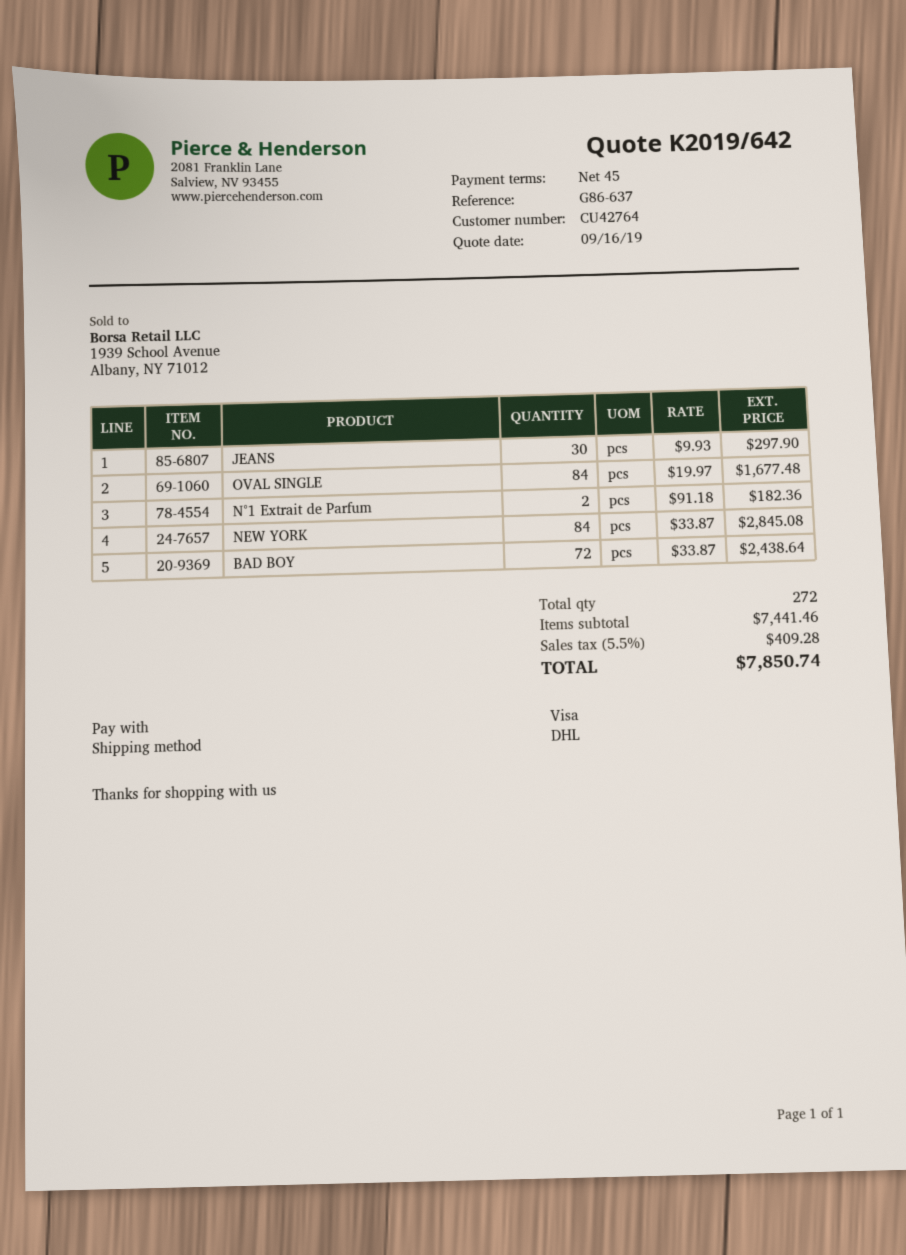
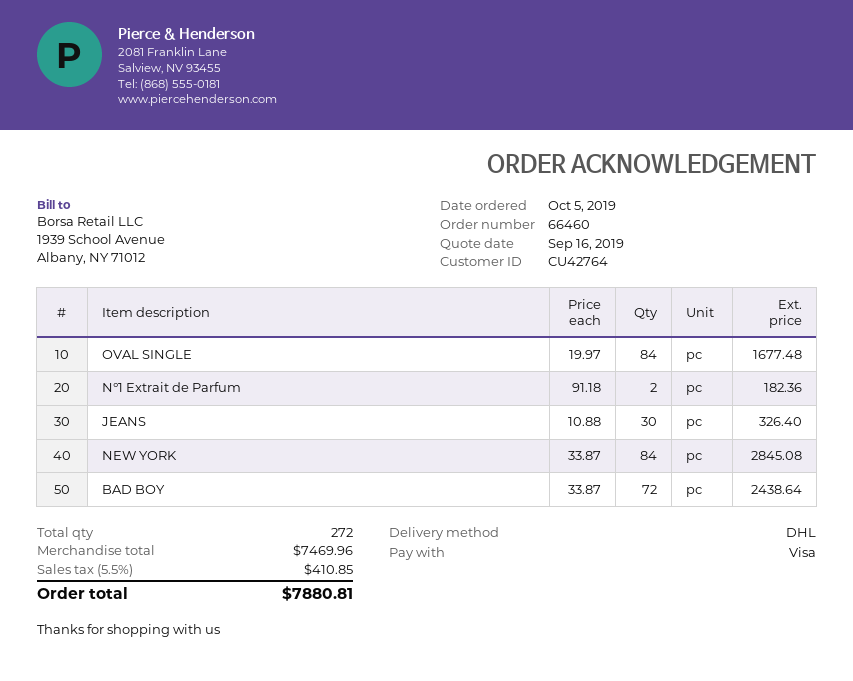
JEANS: 30 x 9.93 = 297.90 -> 30 x 10.88 = 326.40
subtotal: 7441.46 -> 7469.96
tax: 5.5% = 409.28 -> 5.5% = 410.85
total: 7850.74 -> 7880.81

